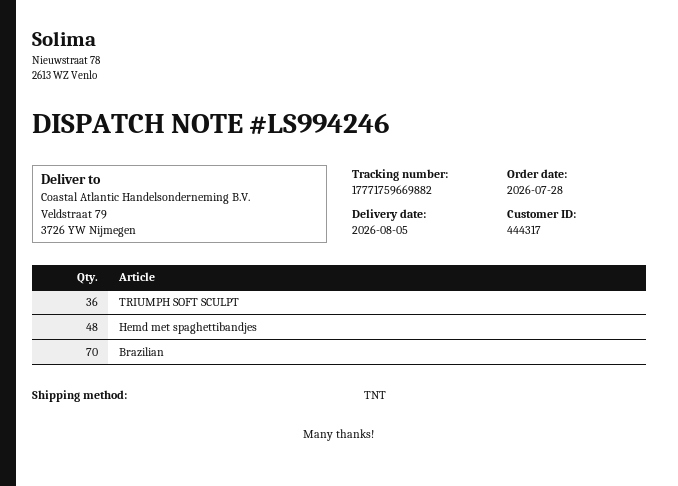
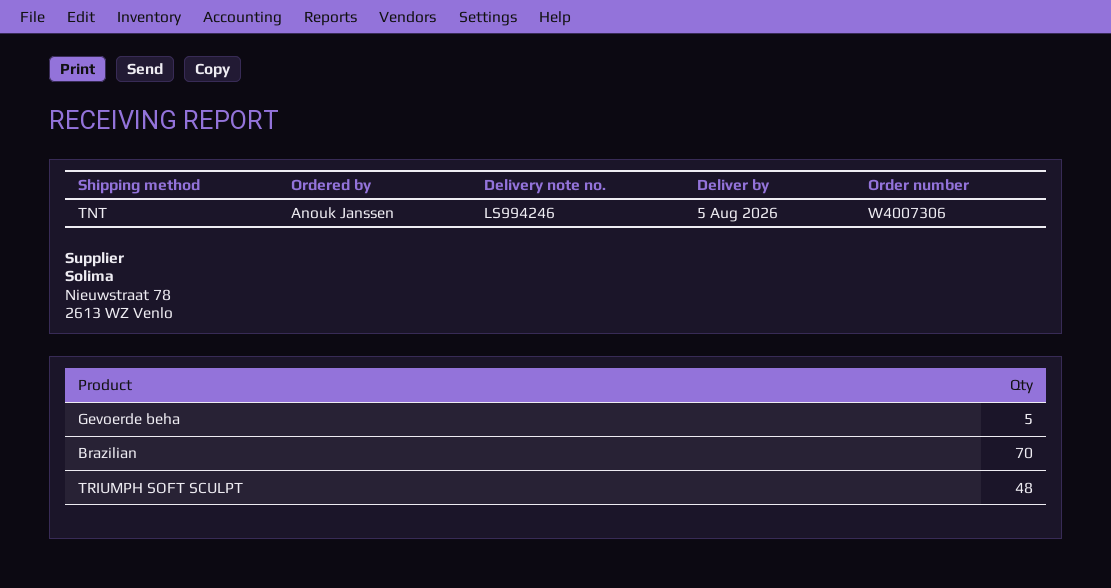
TRIUMPH SOFT SCULPT: 36 -> 48
Hemd met spaghettibandjes: 48 -> none
Gevoerde beha: none -> 5

